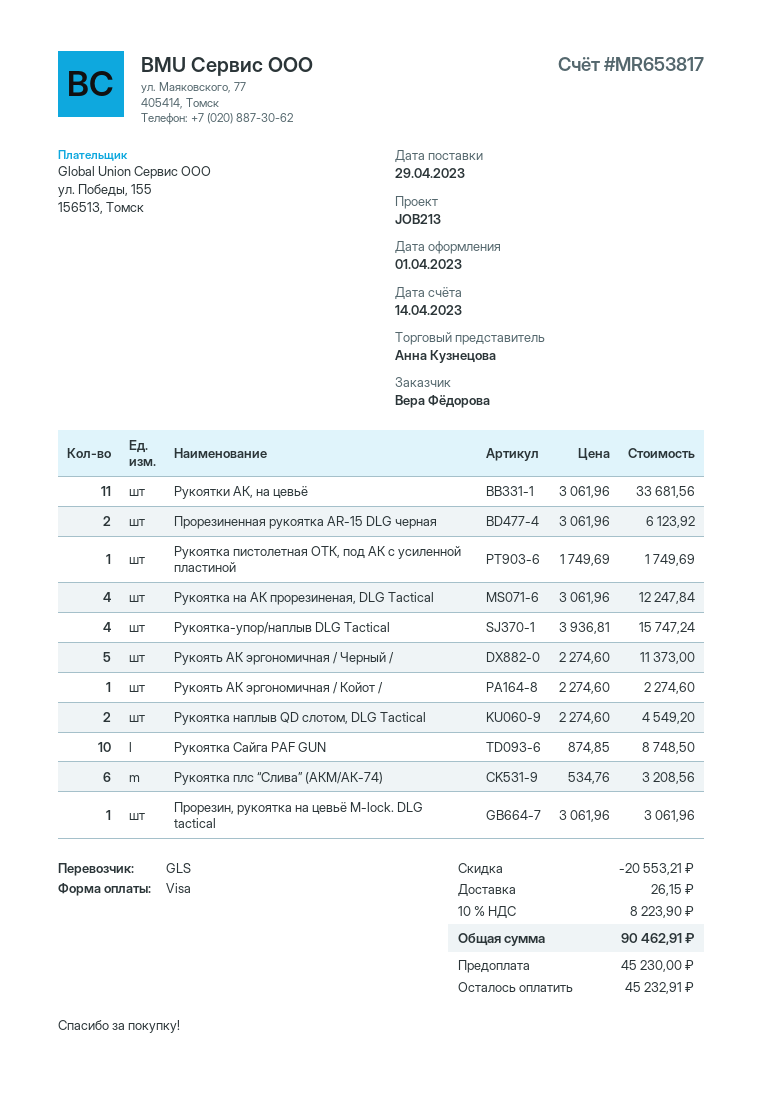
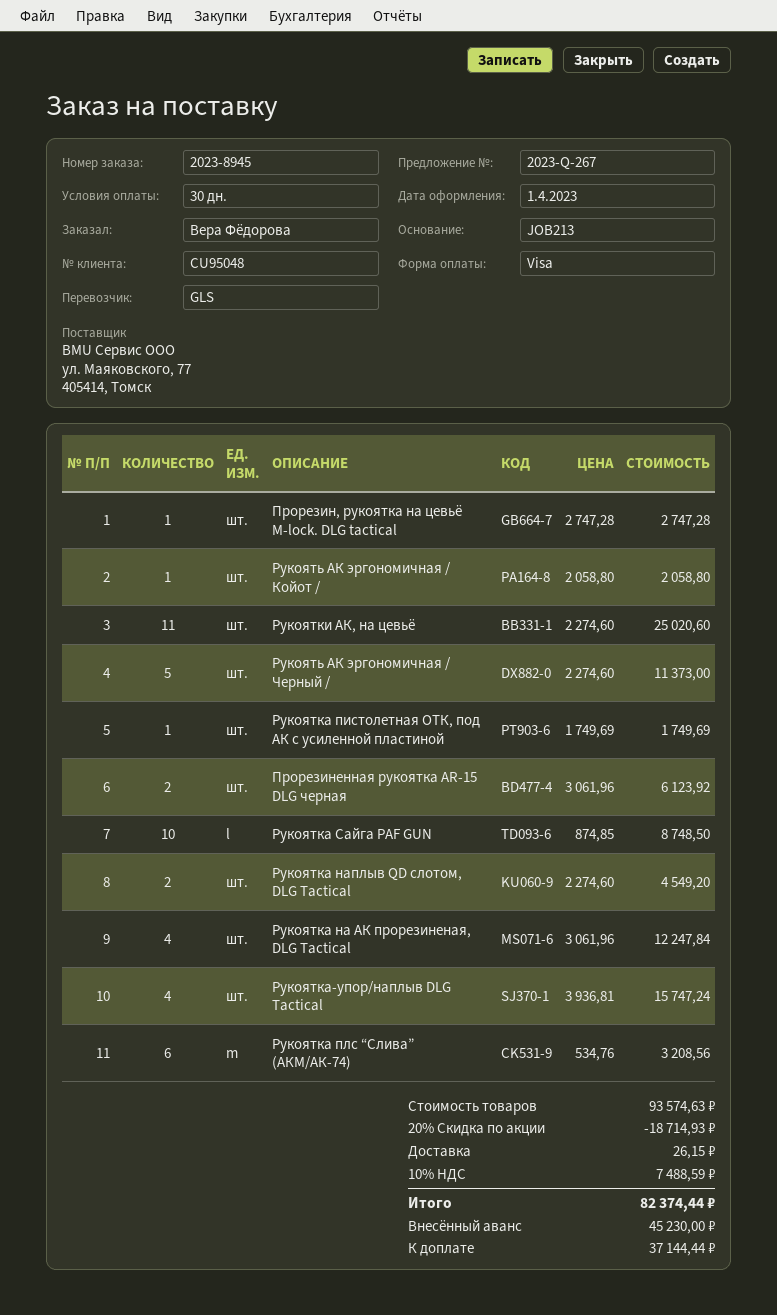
Рукоятки АК, на цевьё: 11 x 3061.96 = 33681.56 -> 11 x 2274.60 = 25020.60
Рукоять АК эргономичная / Койот /: 1 x 2274.60 = 2274.60 -> 1 x 2058.80 = 2058.80
Прорезин, рукоятка на цевьё M-lock. DLG tactical: 1 x 3061.96 = 3061.96 -> 1 x 2747.28 = 2747.28
discount: 20553.21 -> 18714.93
tax: 10% = 8223.90 -> 10% = 7488.59
total: 90462.91 -> 82374.44
balance: 45232.91 -> 37144.44

